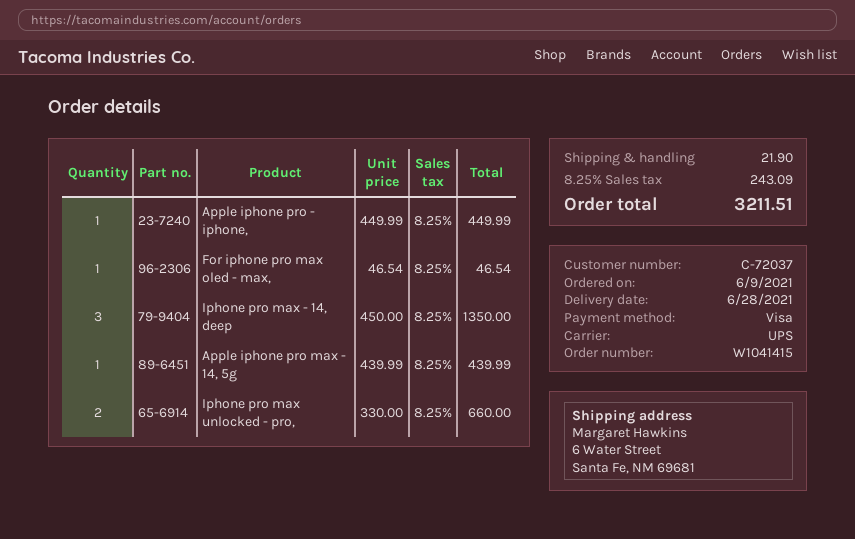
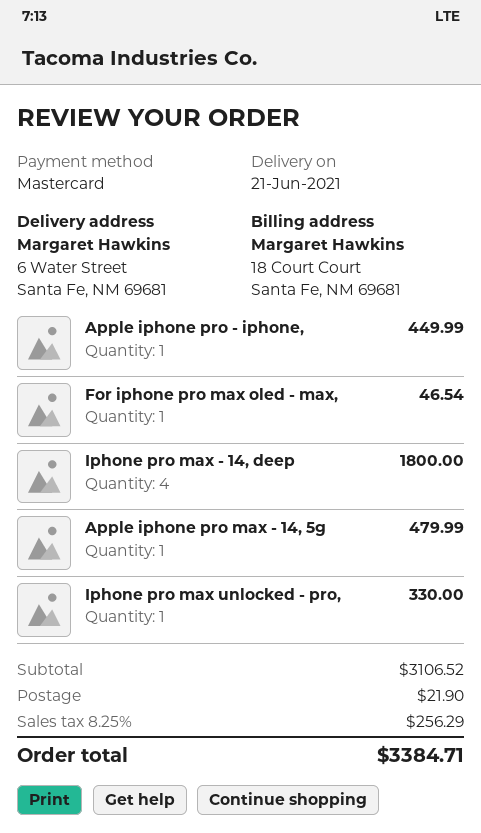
delivery date: 2021-06-28 -> 2021-06-21
payment method: Visa -> Mastercard
Iphone pro max - 14, deep: 3 for 1350.00 -> 4 for 1800.00
Apple iphone pro max - 14, 5g: 1 for 439.99 -> 1 for 479.99
Iphone pro max unlocked - pro,: 2 for 660.00 -> 1 for 330.00
tax: 8.25% = 243.09 -> 8.25% = 256.29
total: 3211.51 -> 3384.71

